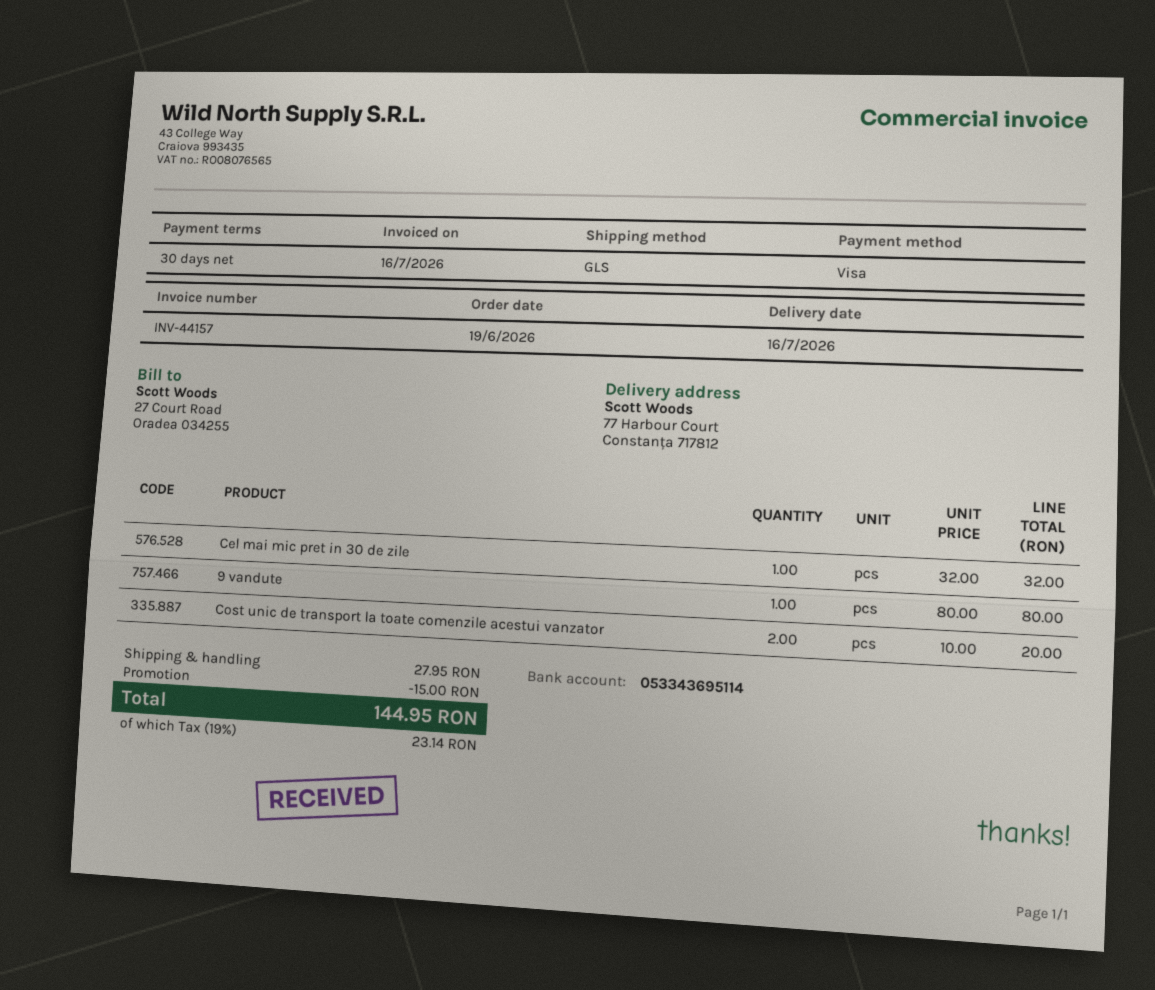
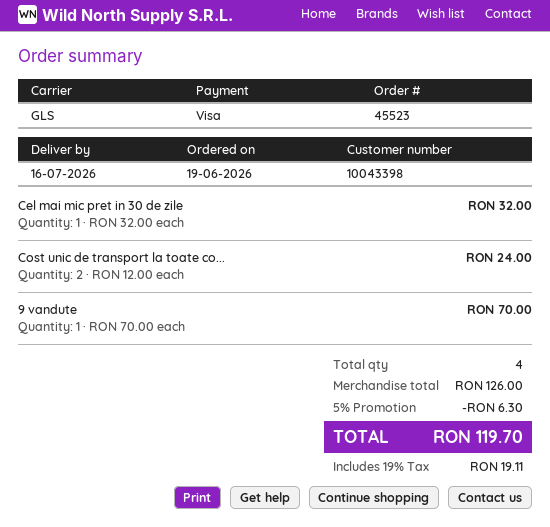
9 vandute: 1 x 80.00 = 80.00 -> 1 x 70.00 = 70.00
Cost unic de transport la toate comenzile acestui vanzator: 2 x 10.00 = 20.00 -> 2 x 12.00 = 24.00
discount: 15.00 -> 6.30
shipping: 27.95 -> none
tax: 19% = 23.14 -> 19% = 19.11
total: 144.95 -> 119.70

